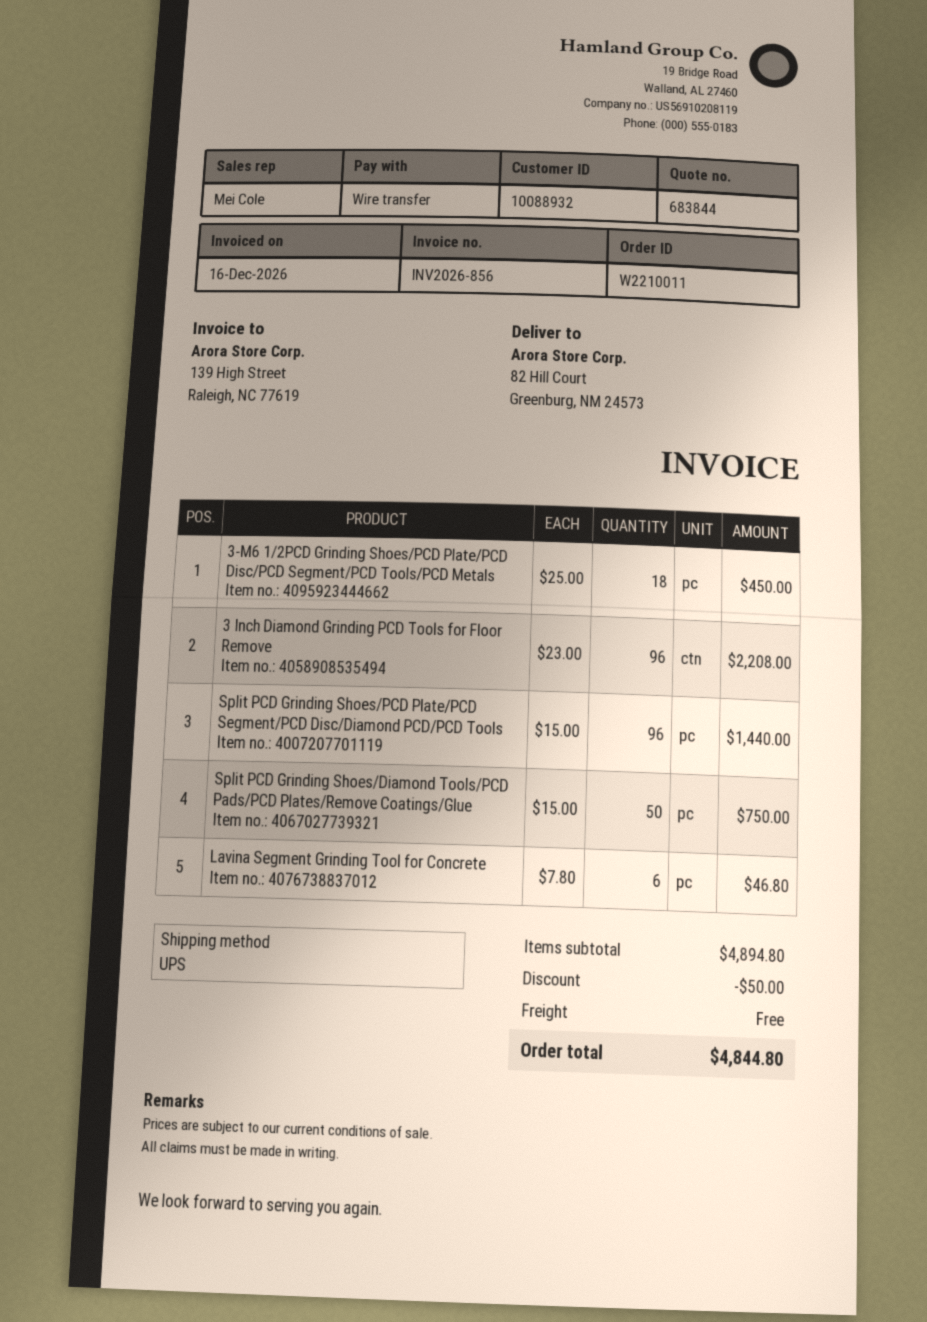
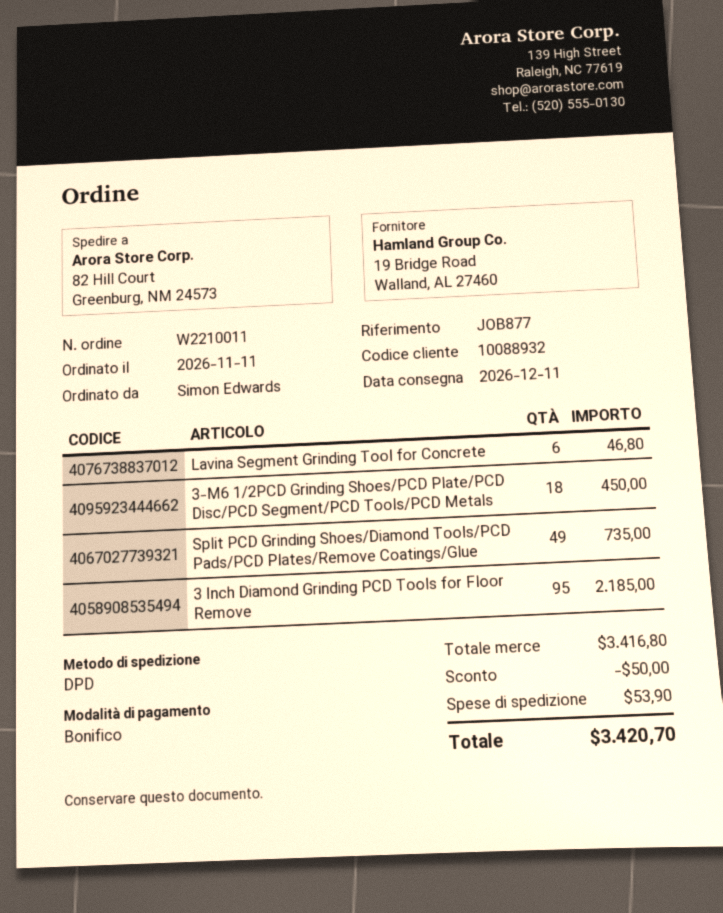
shipping method: UPS -> DPD
3 Inch Diamond Grinding PCD Tools for Floor Remove: 96 for 2208.00 -> 95 for 2185.00
Split PCD Grinding Shoes/PCD Plate/PCD Segment/PCD Disc/Diamond PCD/PCD Tools: 96 for 1440.00 -> none
Split PCD Grinding Shoes/Diamond Tools/PCD Pads/PCD Plates/Remove Coatings/Glue: 50 for 750.00 -> 49 for 735.00
subtotal: 4894.80 -> 3416.80
shipping: 0.00 -> 53.90
total: 4844.80 -> 3420.70

